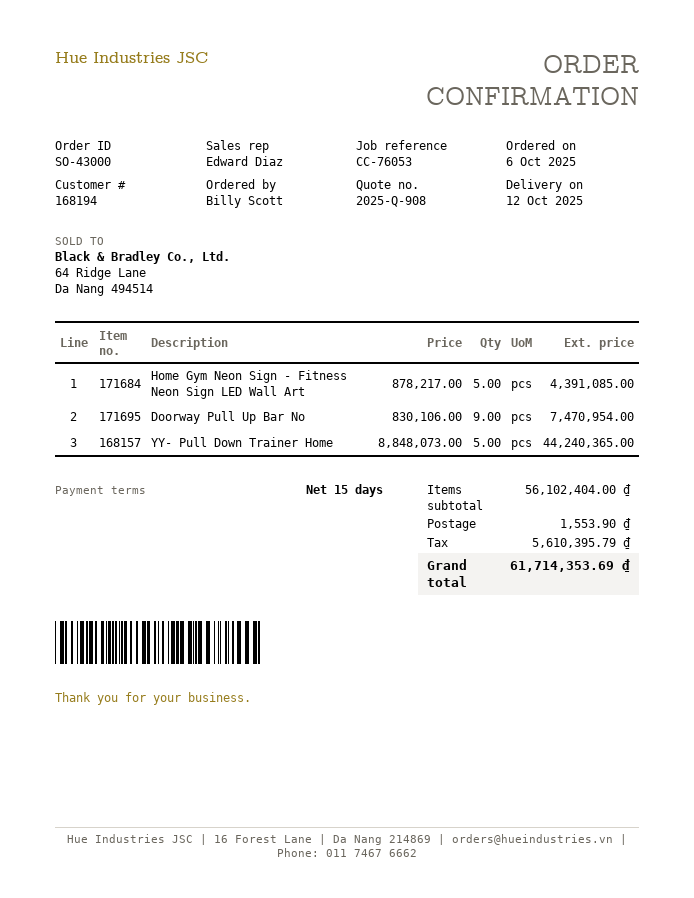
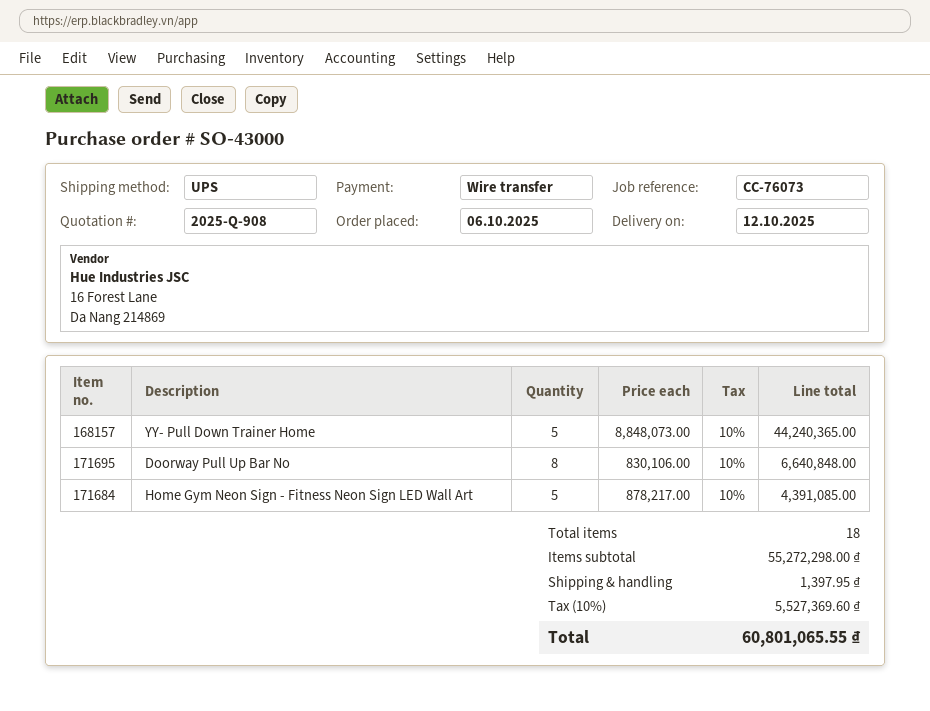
reference: CC-76053 -> CC-76073
Doorway Pull Up Bar No: 9 x 830106.00 = 7470954.00 -> 8 x 830106.00 = 6640848.00
subtotal: 56102404.00 -> 55272298.00
shipping: 1553.90 -> 1397.95
tax: 5610395.79 -> 5527369.60
total: 61714353.69 -> 60801065.55

